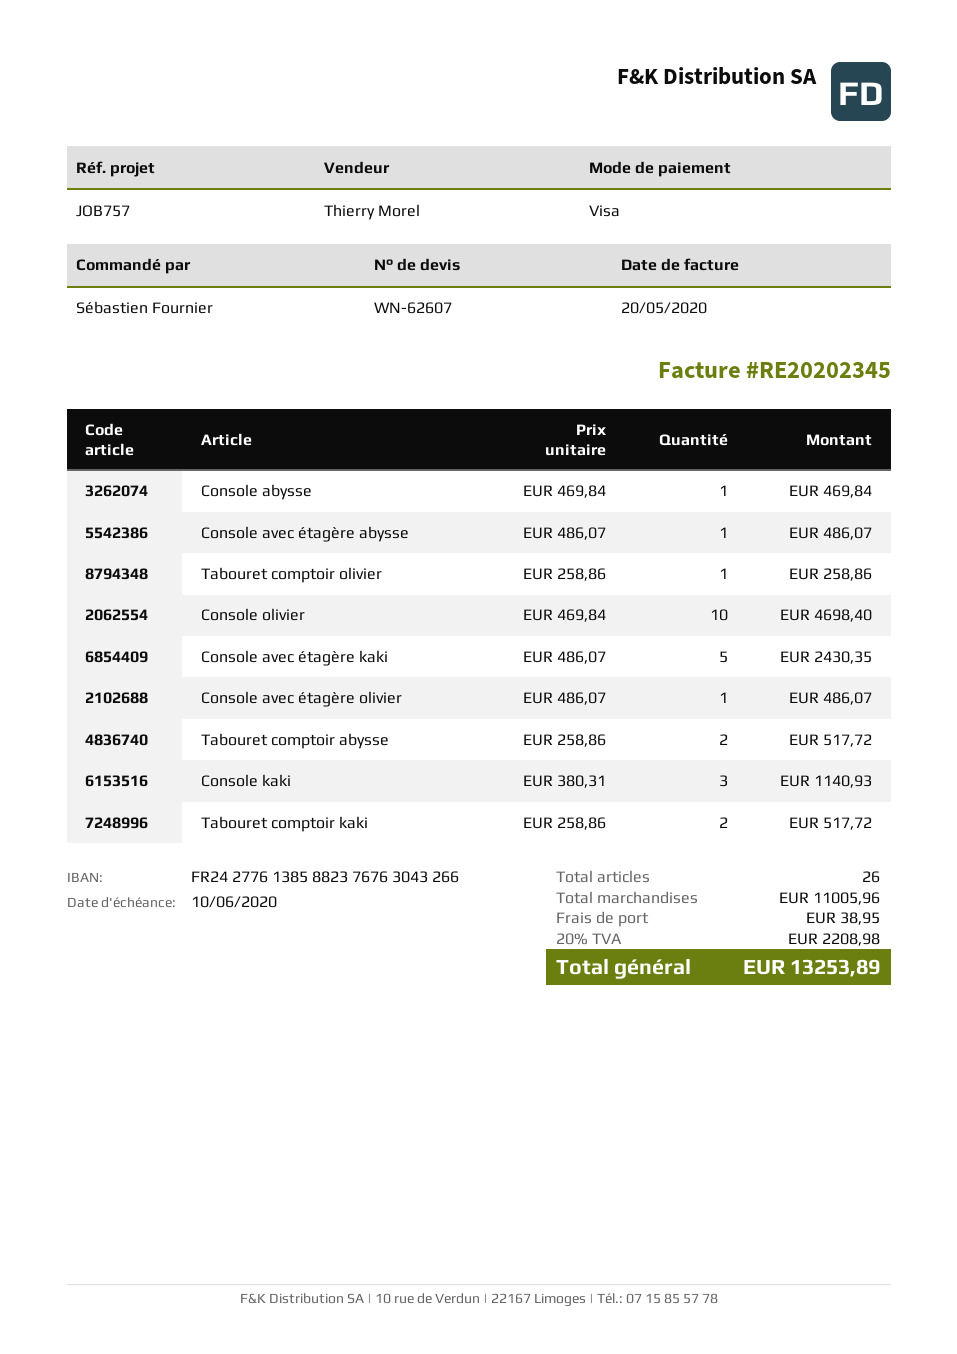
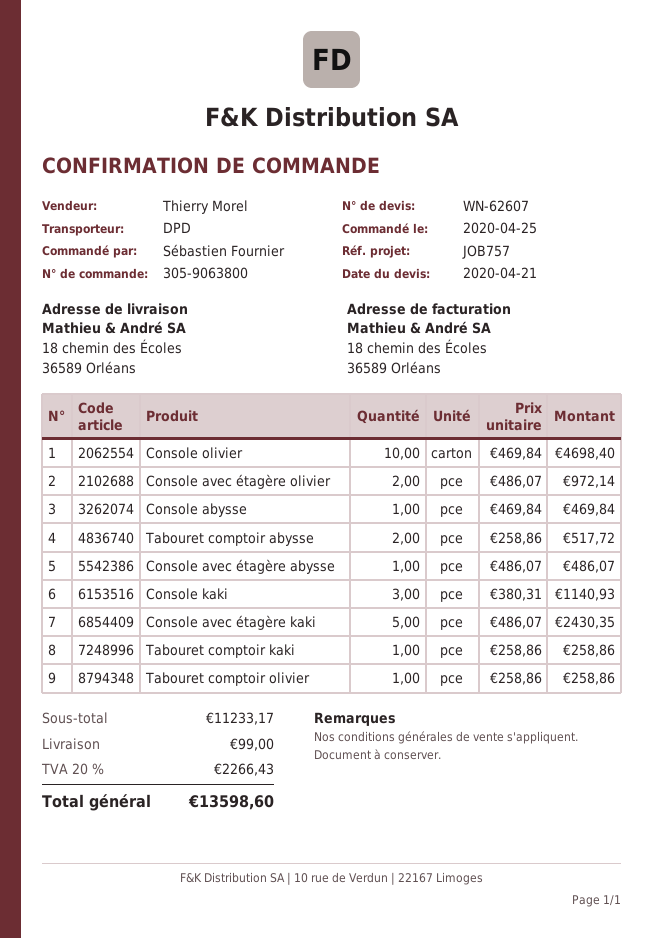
Console avec étagère olivier: 1 x 486.07 = 486.07 -> 2 x 486.07 = 972.14
Tabouret comptoir kaki: 2 x 258.86 = 517.72 -> 1 x 258.86 = 258.86
subtotal: 11005.96 -> 11233.17
shipping: 38.95 -> 99.00
tax: 20% = 2208.98 -> 20% = 2266.43
total: 13253.89 -> 13598.60

